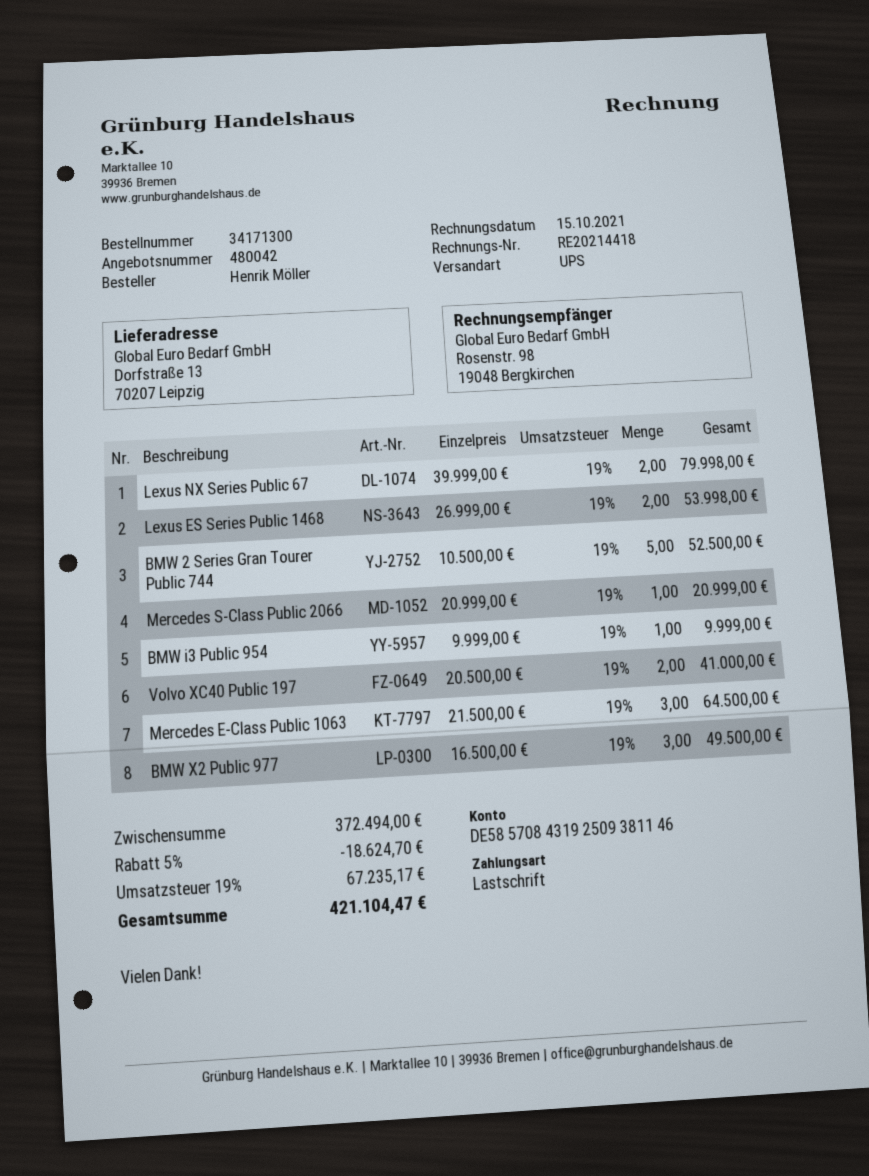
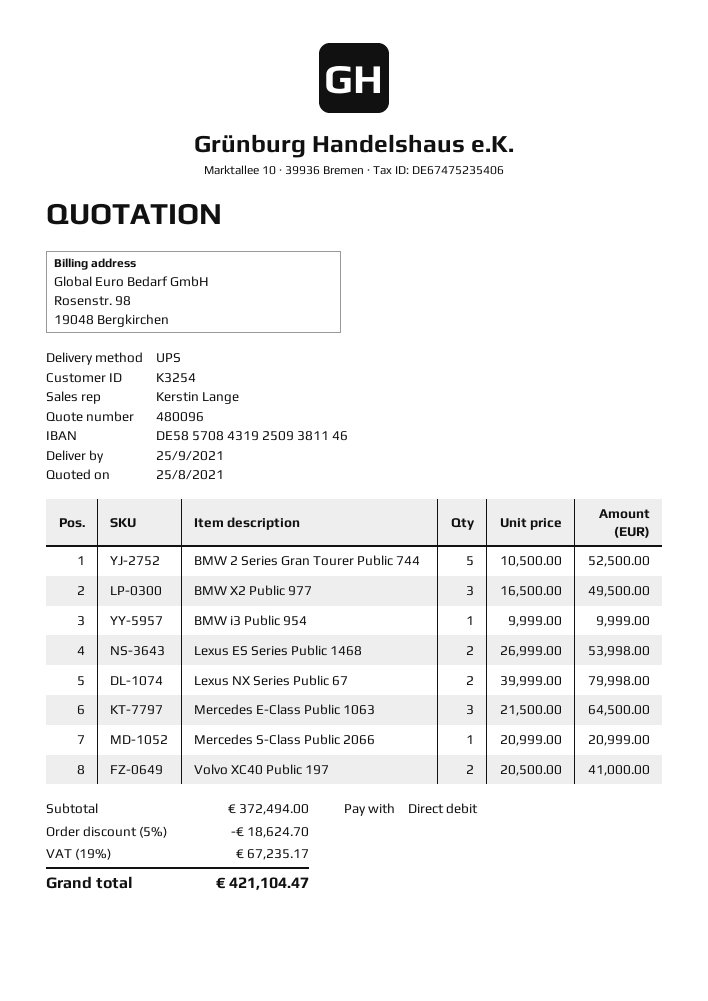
quote number: 480042 -> 480096

